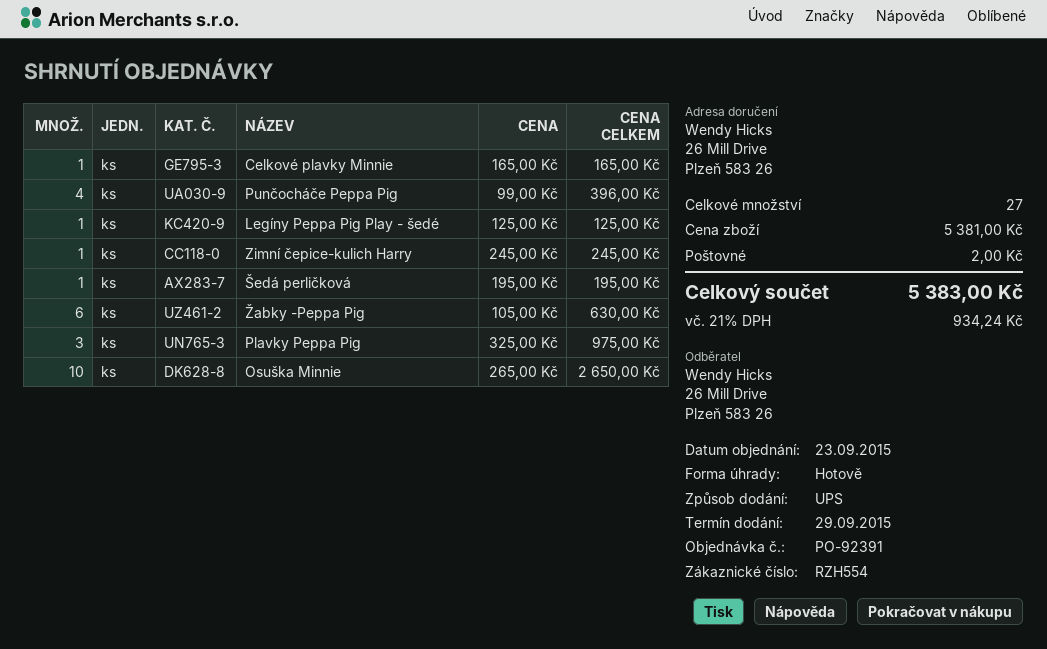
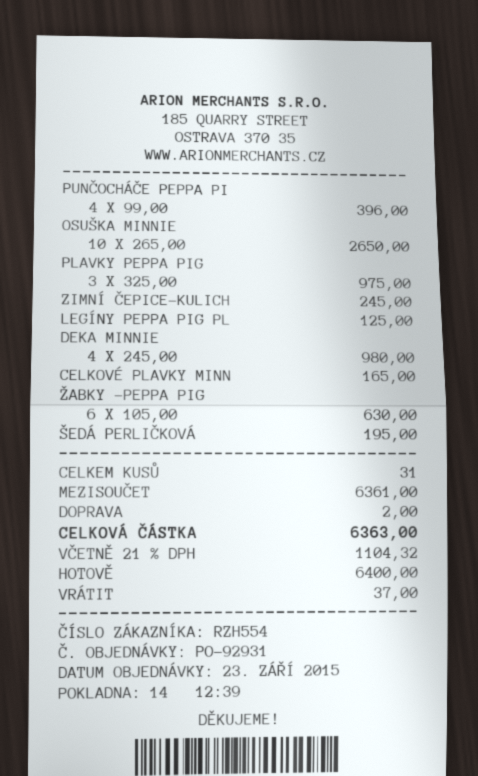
order number: PO-92391 -> PO-92931
DEKA MINNIE: none -> 4 x 245.00 = 980.00
total quantity: 27 -> 31
subtotal: 5381.00 -> 6361.00
tax: 21% = 934.24 -> 21% = 1104.32
total: 5383.00 -> 6363.00

